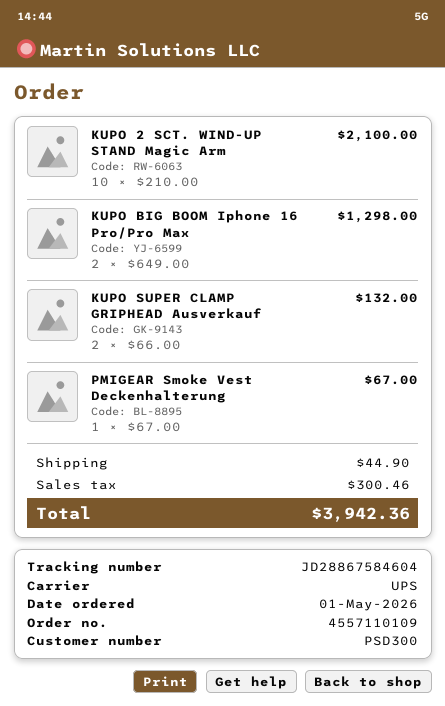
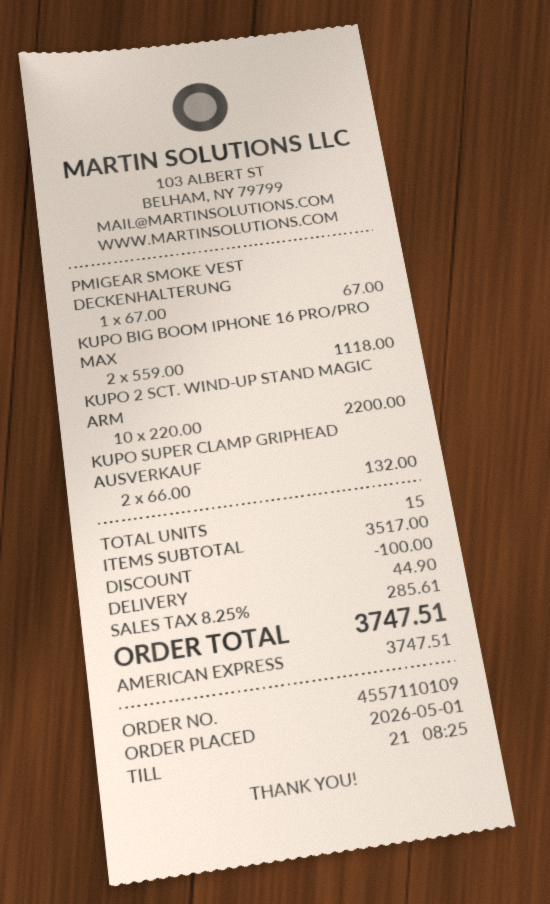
KUPO 2 SCT. WIND-UP STAND Magic Arm: 10 x 210.00 = 2100.00 -> 10 x 220.00 = 2200.00
KUPO BIG BOOM Iphone 16 Pro/Pro Max: 2 x 649.00 = 1298.00 -> 2 x 559.00 = 1118.00
discount: none -> 100.00
tax: 300.46 -> 285.61
total: 3942.36 -> 3747.51

